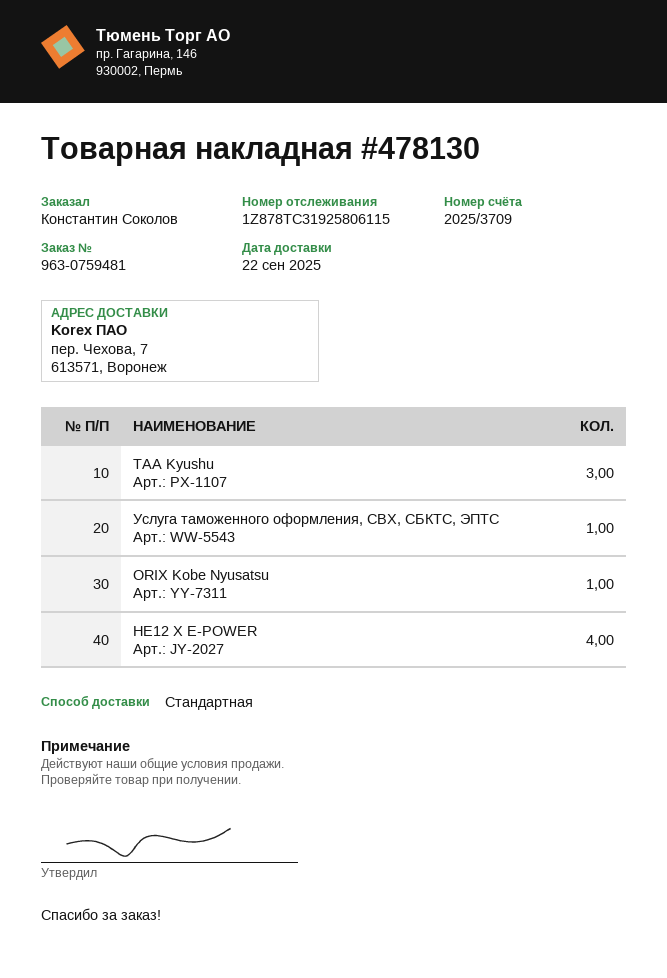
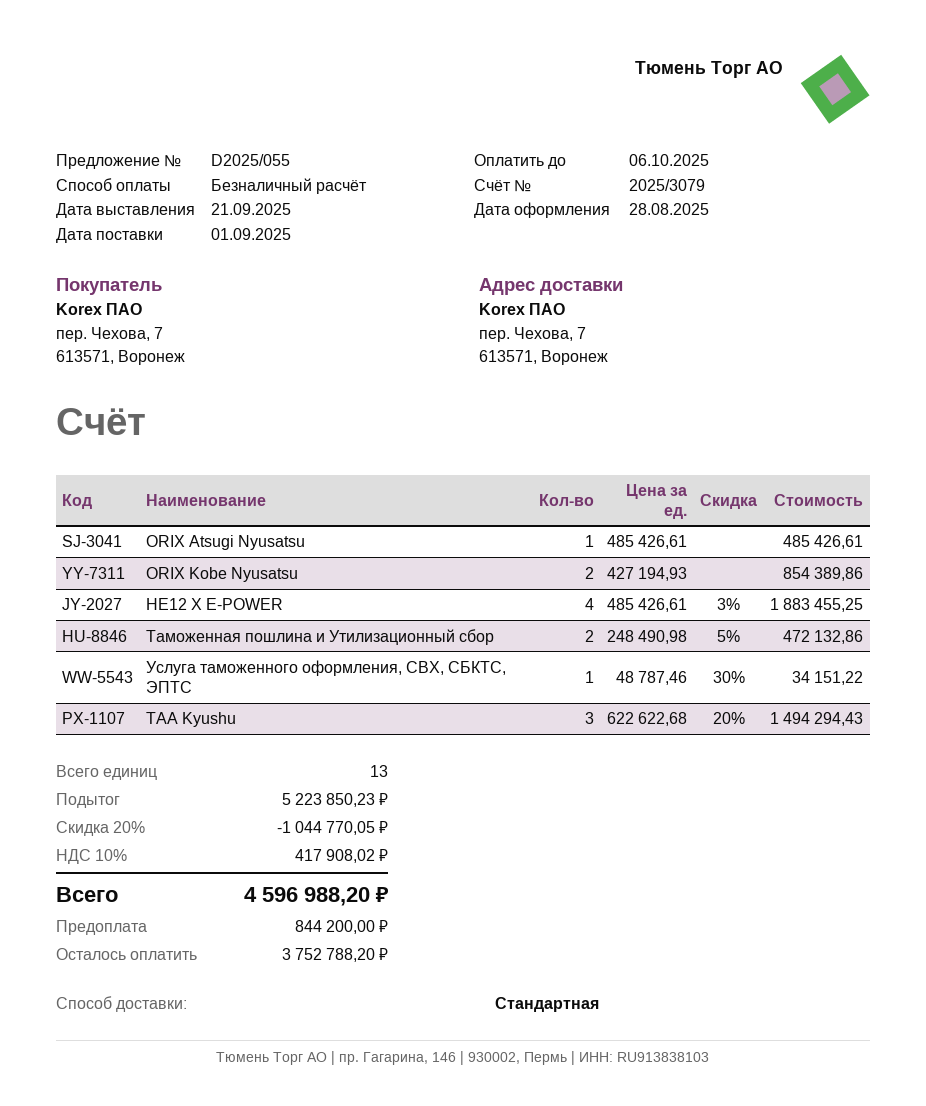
delivery date: 2025-09-22 -> 2025-09-01
invoice number: 2025/3709 -> 2025/3079
ORIX Kobe Nyusatsu: 1 -> 2
ORIX Atsugi Nyusatsu: none -> 1
Таможенная пошлина и Утилизационный сбор: none -> 2

